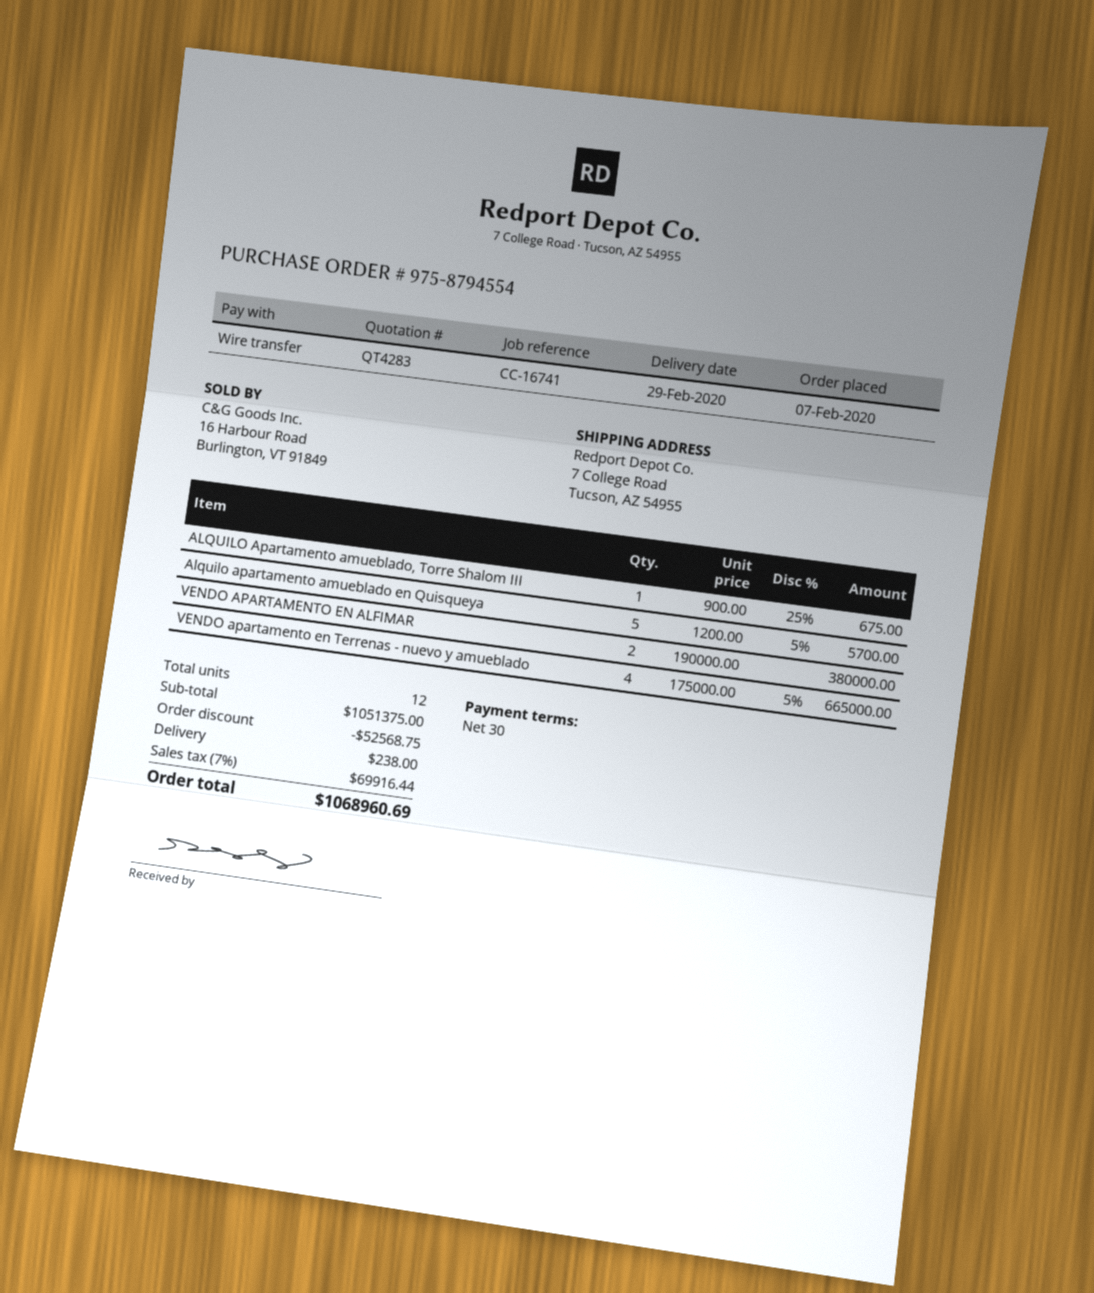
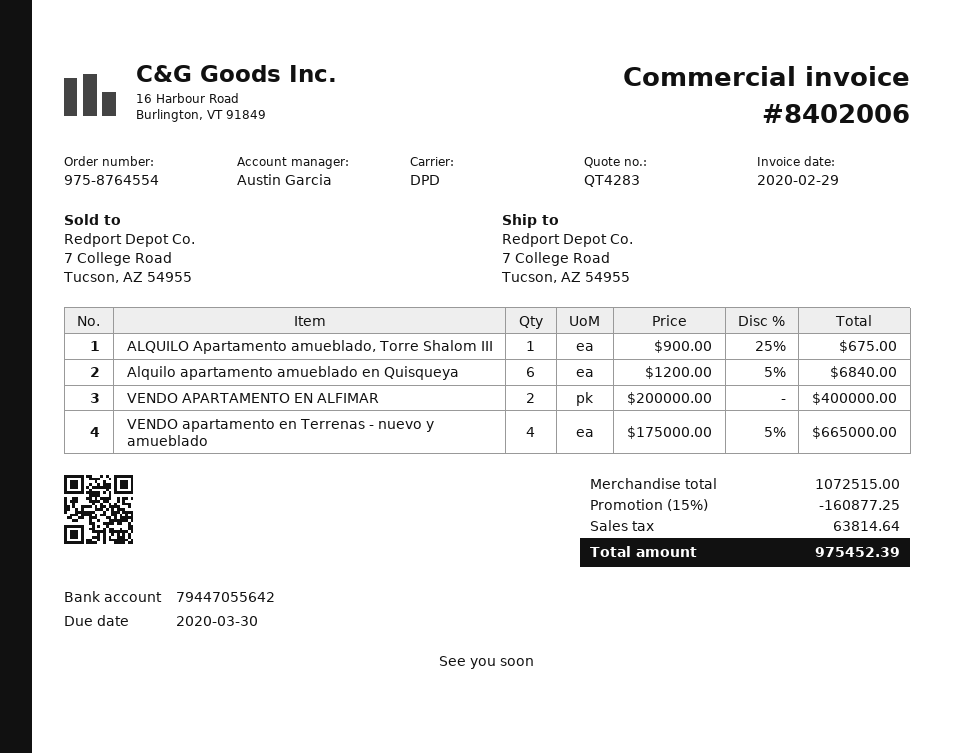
order number: 975-8794554 -> 975-8764554
Alquilo apartamento amueblado en Quisqueya: 5 x 1200.00 - 5% = 5700.00 -> 6 x 1200.00 - 5% = 6840.00
VENDO APARTAMENTO EN ALFIMAR: 2 x 190000.00 = 380000.00 -> 2 x 200000.00 = 400000.00
subtotal: 1051375.00 -> 1072515.00
discount: 52568.75 -> 160877.25
shipping: 238.00 -> none
tax: 69916.44 -> 63814.64
total: 1068960.69 -> 975452.39

